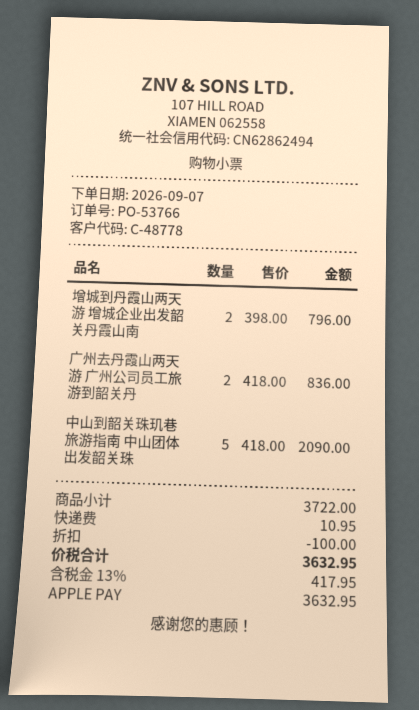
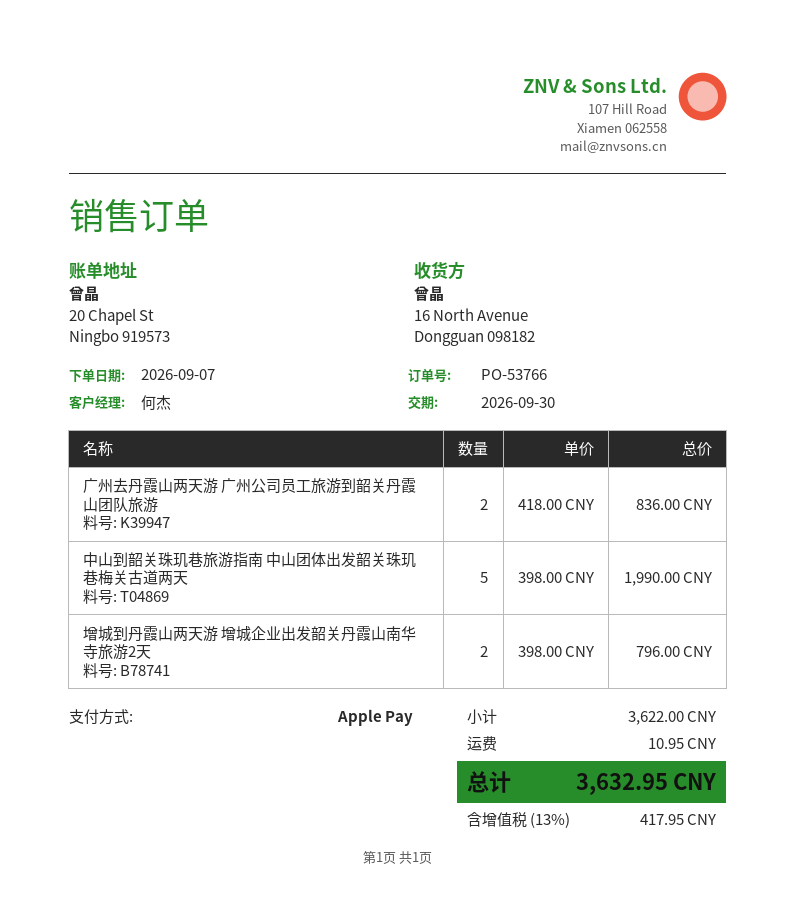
中山到韶关珠玑巷旅游指南 中山团体出发韶关珠: 5 x 418.00 = 2090.00 -> 5 x 398.00 = 1990.00
subtotal: 3722.00 -> 3622.00
discount: 100.00 -> none

